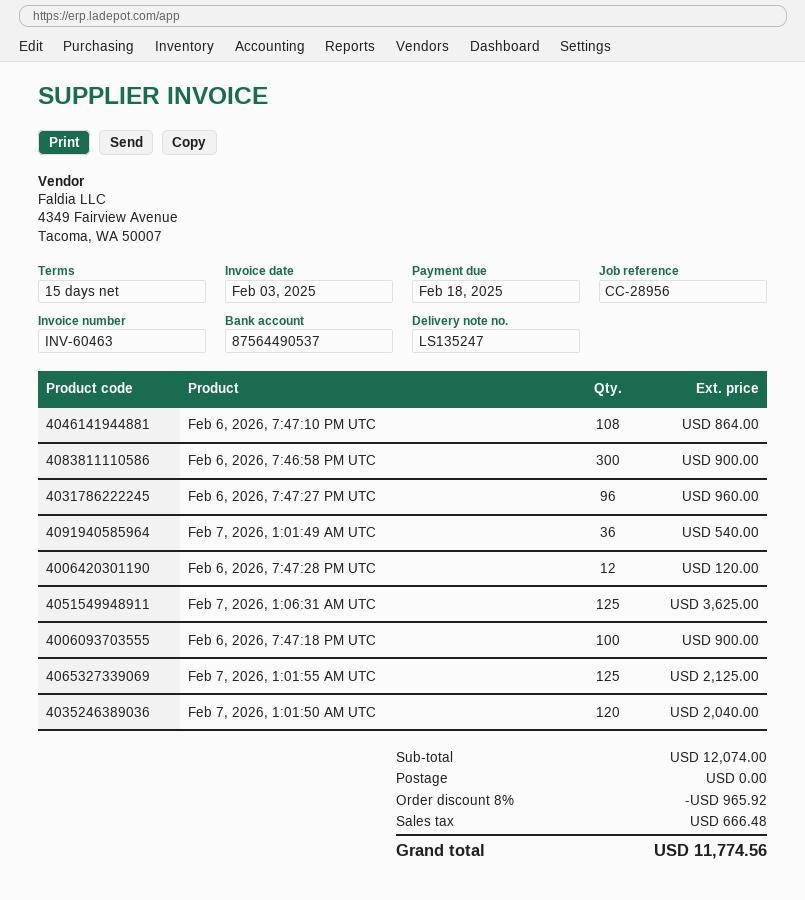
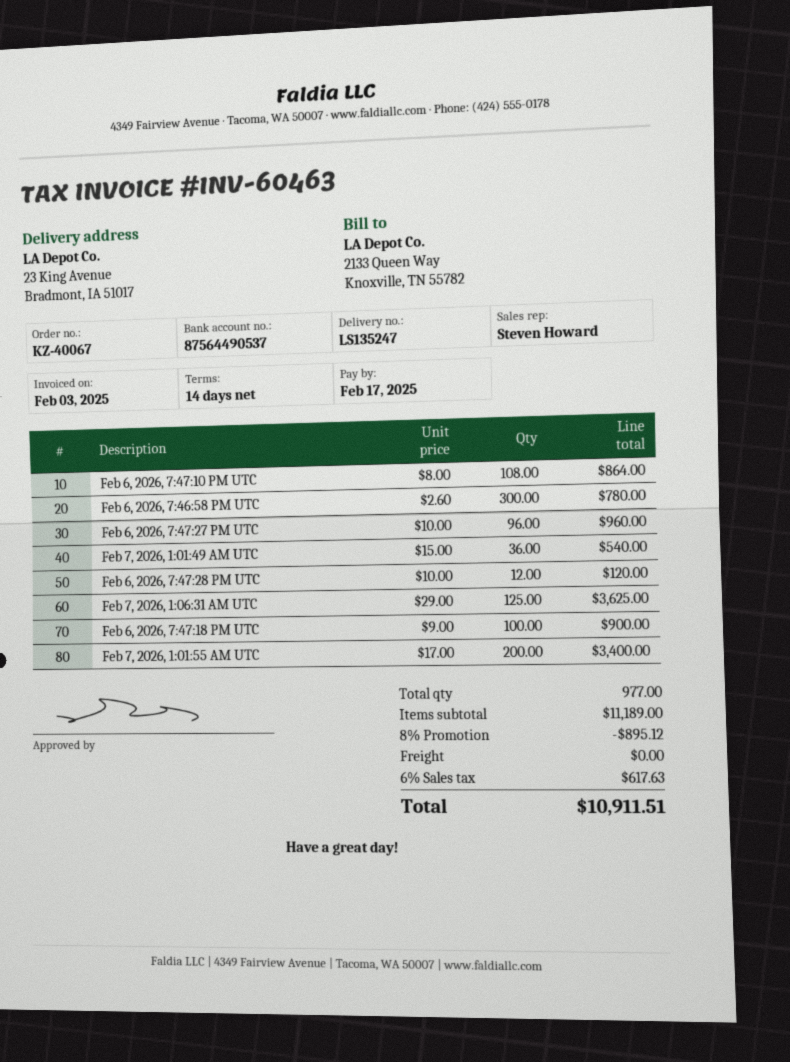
payment terms: 15 days -> 14 days
due date: 2025-02-18 -> 2025-02-17
Feb 6, 2026, 7:46:58 PM UTC: 300 for 900.00 -> 300 for 780.00
Feb 7, 2026, 1:01:55 AM UTC: 125 for 2125.00 -> 200 for 3400.00
Feb 7, 2026, 1:01:50 AM UTC: 120 for 2040.00 -> none
subtotal: 12074.00 -> 11189.00
discount: 8% = 965.92 -> 8% = 895.12
tax: 666.48 -> 617.63
total: 11774.56 -> 10911.51

